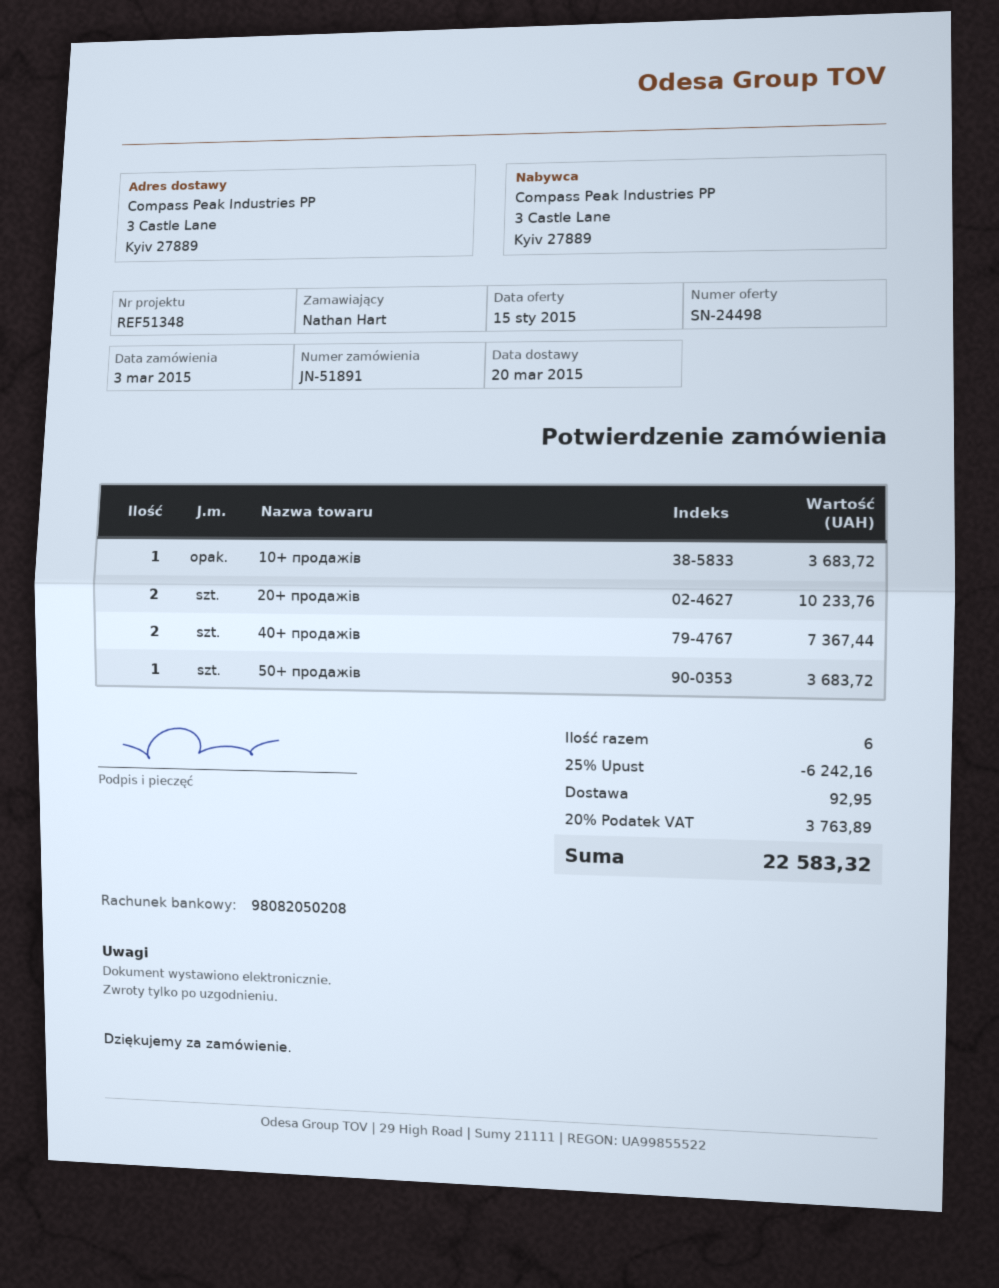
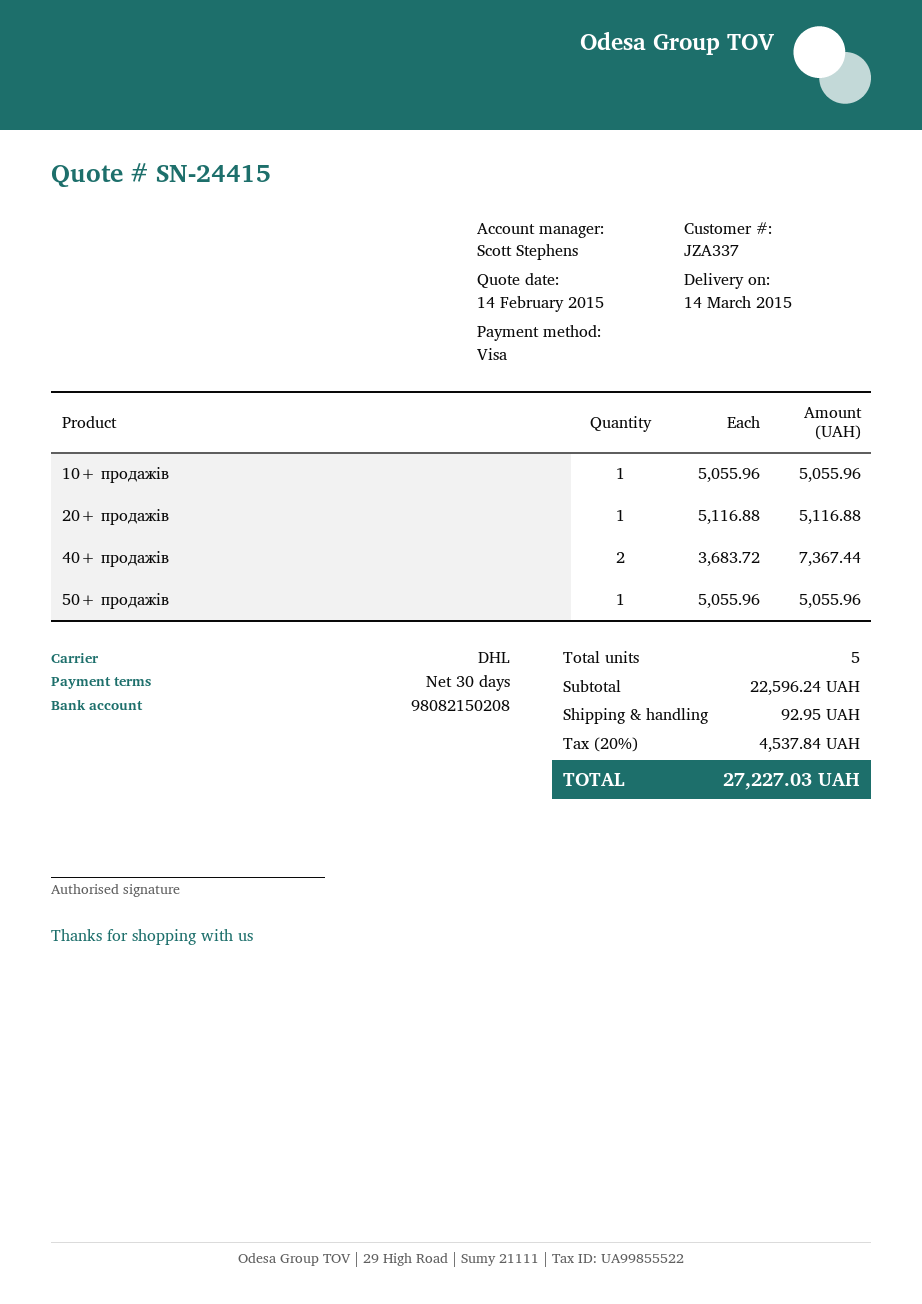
quote number: SN-24498 -> SN-24415
quote date: 2015-01-15 -> 2015-02-14
delivery date: 2015-03-20 -> 2015-03-14
bank account: 98082050208 -> 98082150208
10+ продажів: 1 for 3683.72 -> 1 for 5055.96
20+ продажів: 2 for 10233.76 -> 1 for 5116.88
50+ продажів: 1 for 3683.72 -> 1 for 5055.96
total quantity: 6 -> 5
discount: 25% = 6242.16 -> none
tax: 20% = 3763.89 -> 20% = 4537.84
total: 22583.32 -> 27227.03

